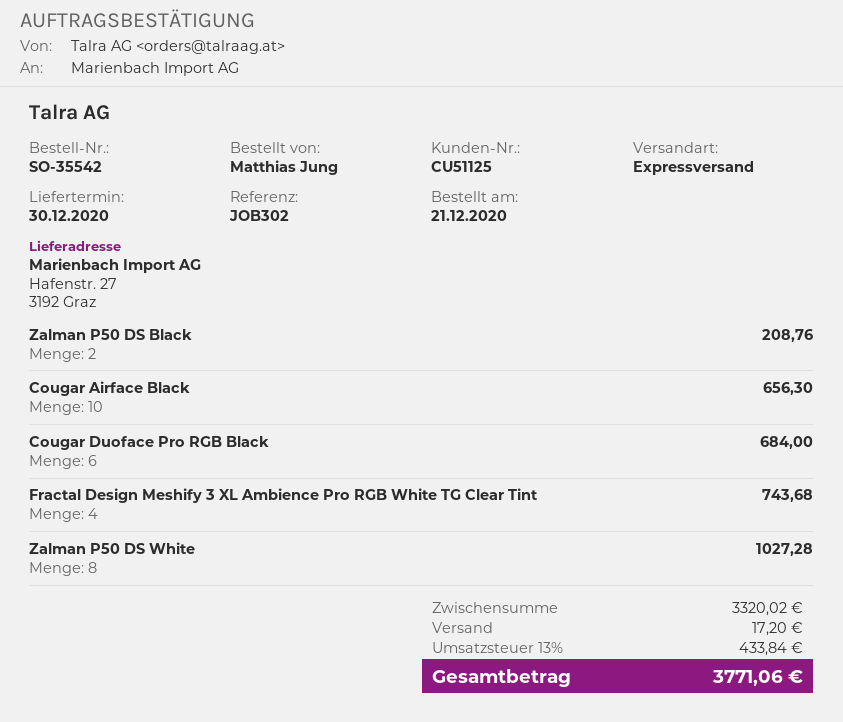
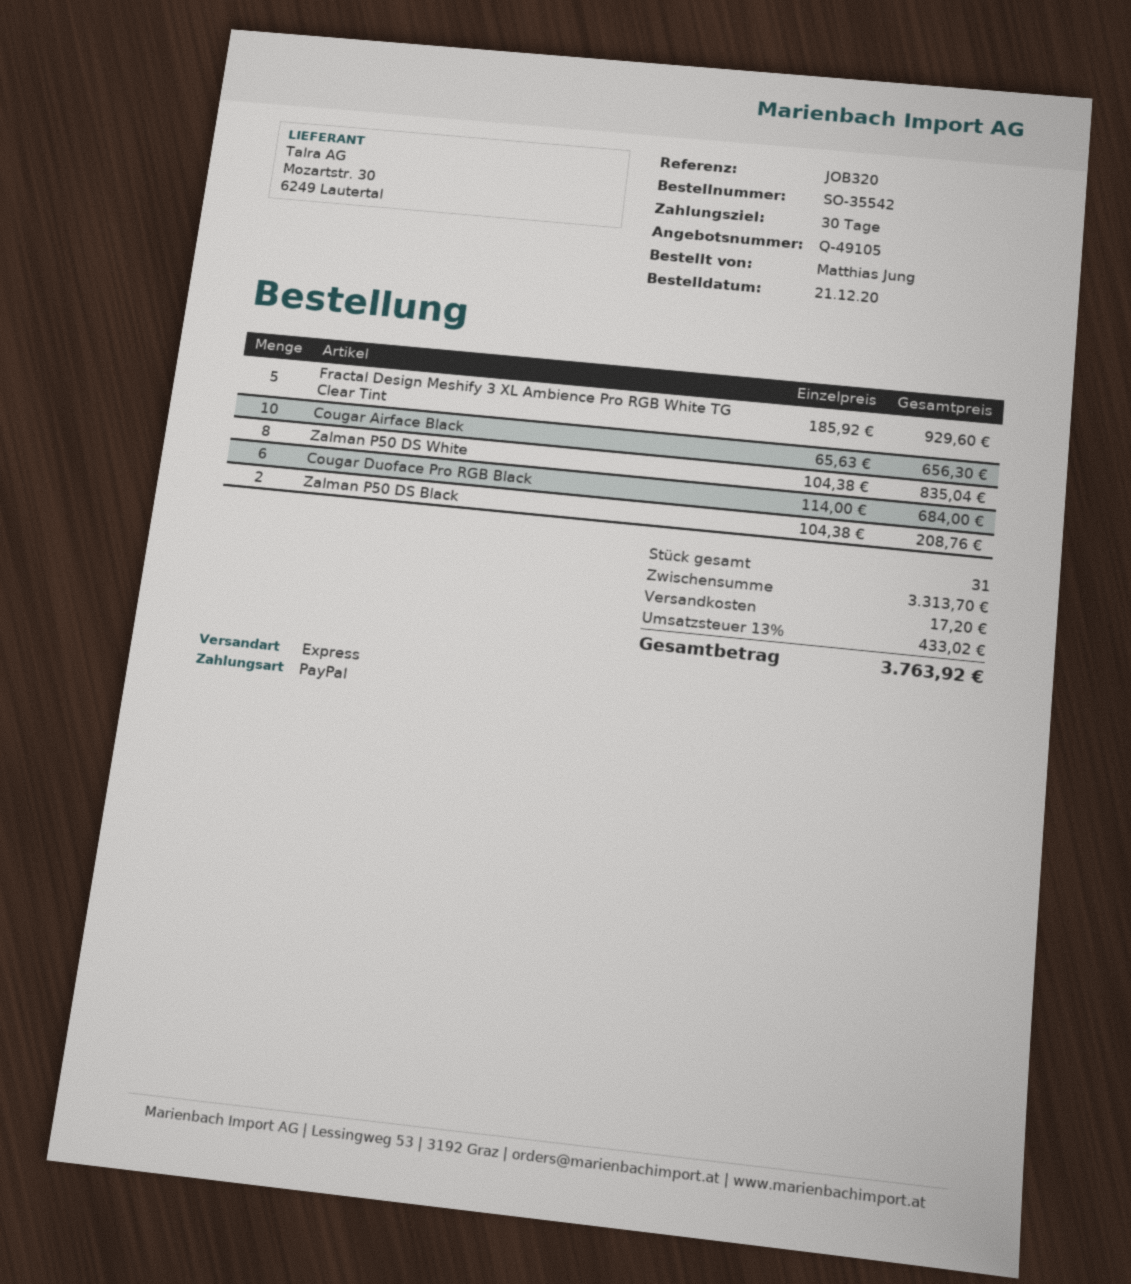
reference: JOB302 -> JOB320
Fractal Design Meshify 3 XL Ambience Pro RGB White TG Clear Tint: 4 for 743.68 -> 5 for 929.60
Zalman P50 DS White: 8 for 1027.28 -> 8 for 835.04
subtotal: 3320.02 -> 3313.70
tax: 13% = 433.84 -> 13% = 433.02
total: 3771.06 -> 3763.92

